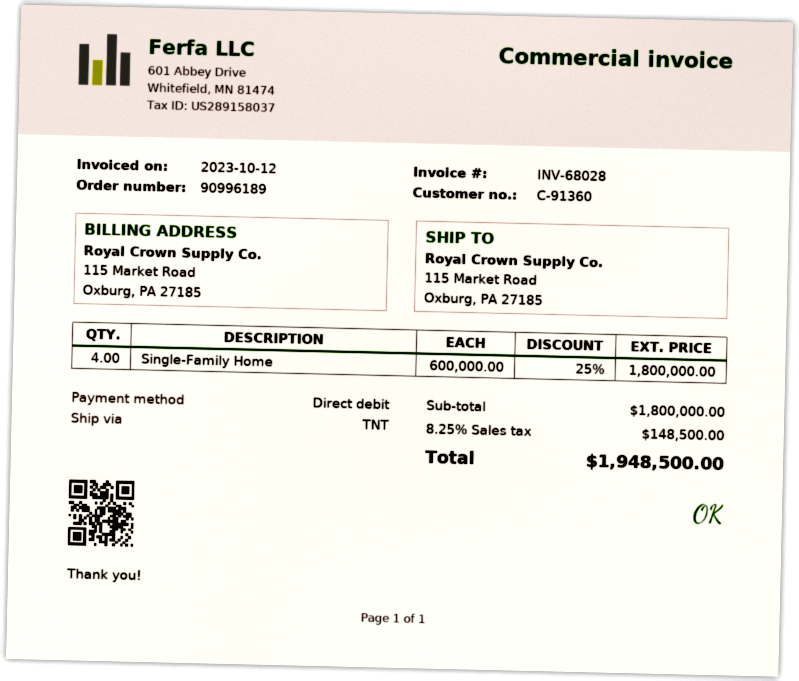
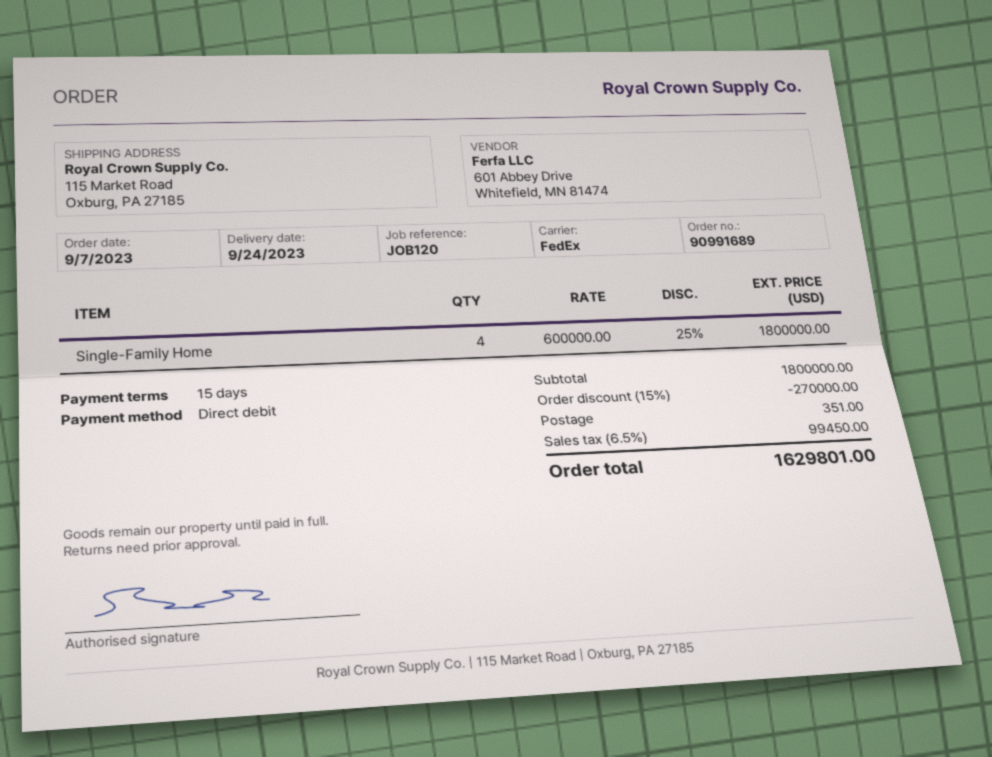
order number: 90996189 -> 90991689
shipping method: TNT -> FedEx
discount: none -> 15% = 270000.00
shipping: none -> 351.00
tax: 8.25% = 148500.00 -> 6.5% = 99450.00
total: 1948500.00 -> 1629801.00

